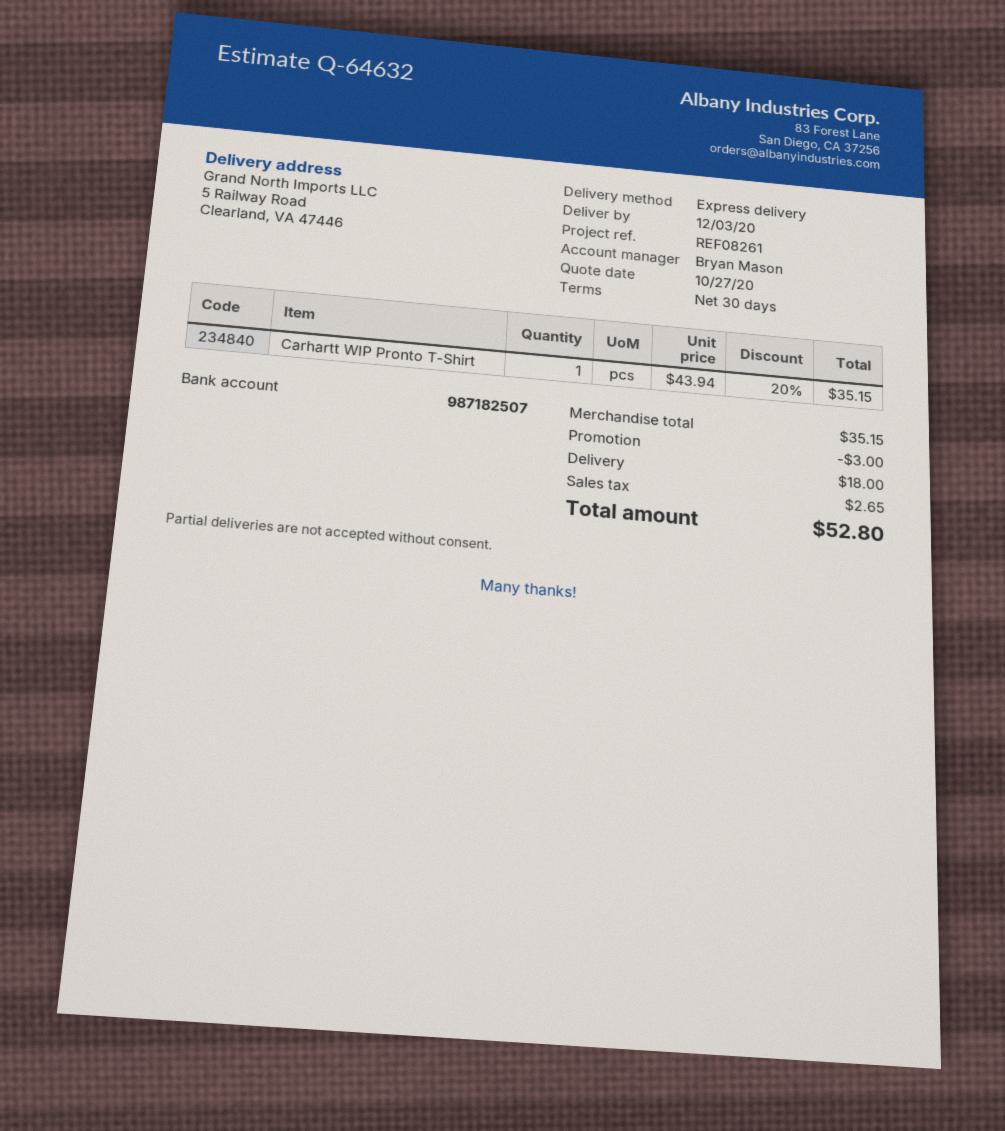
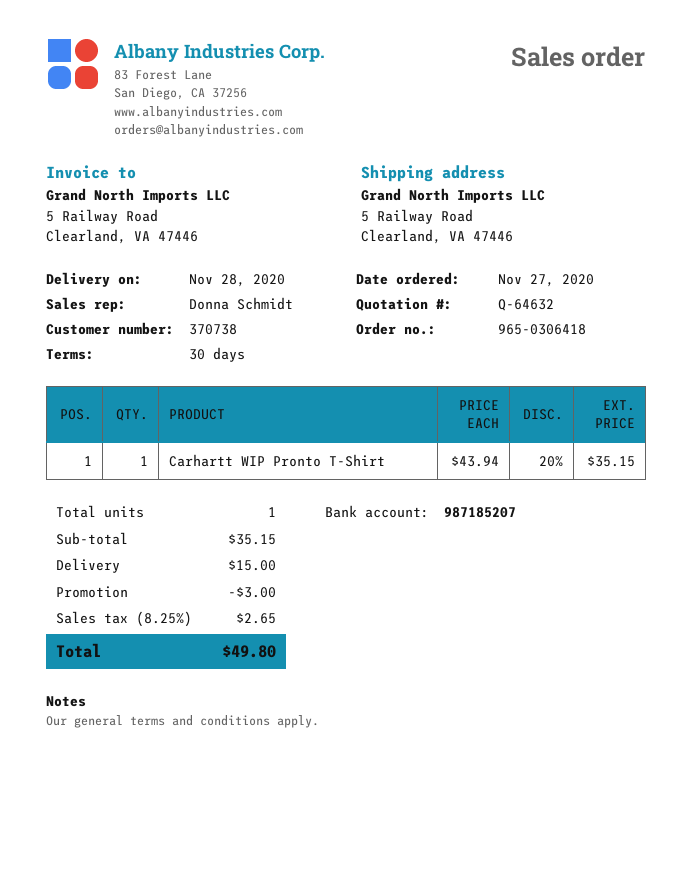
delivery date: 2020-12-03 -> 2020-11-28
sales rep: Bryan Mason -> Donna Schmidt
bank account: 987182507 -> 987185207
shipping: 18.00 -> 15.00
total: 52.80 -> 49.80

